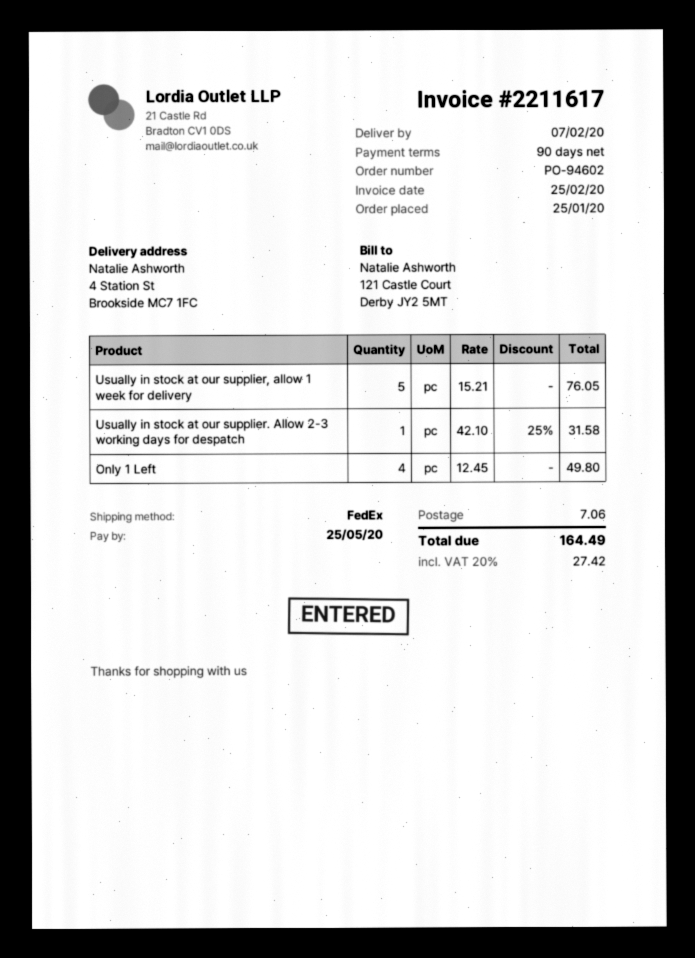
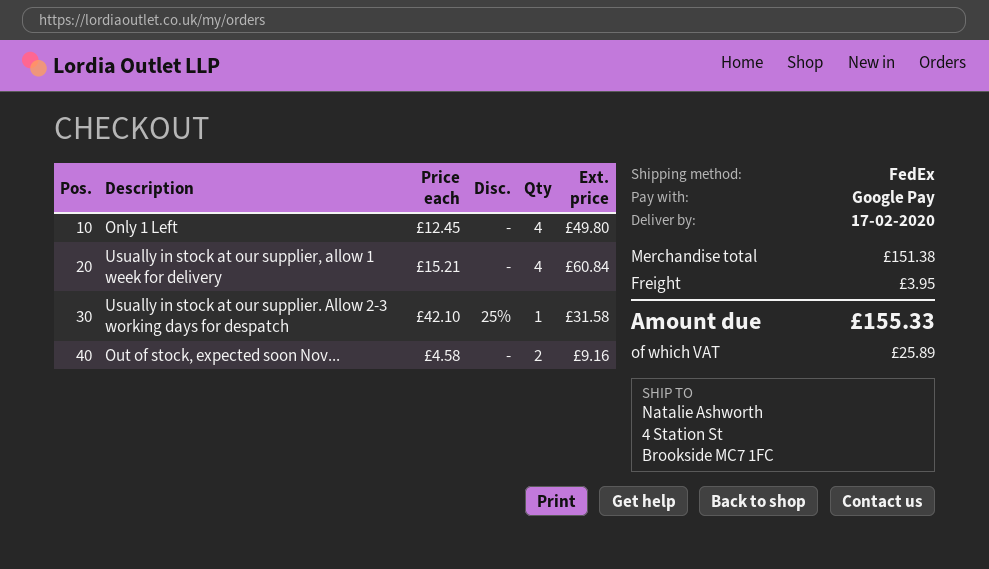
delivery date: 2020-02-07 -> 2020-02-17
Usually in stock at our supplier, allow 1 week for delivery: 5 x 15.21 = 76.05 -> 4 x 15.21 = 60.84
Out of stock, expected soon Nov...: none -> 2 x 4.58 = 9.16
shipping: 7.06 -> 3.95
tax: 27.42 -> 25.89
total: 164.49 -> 155.33

